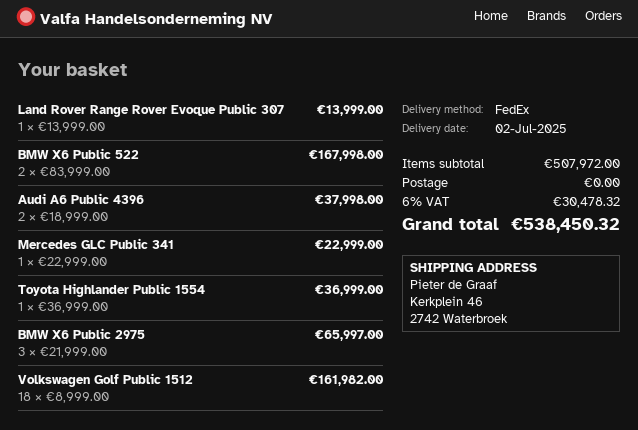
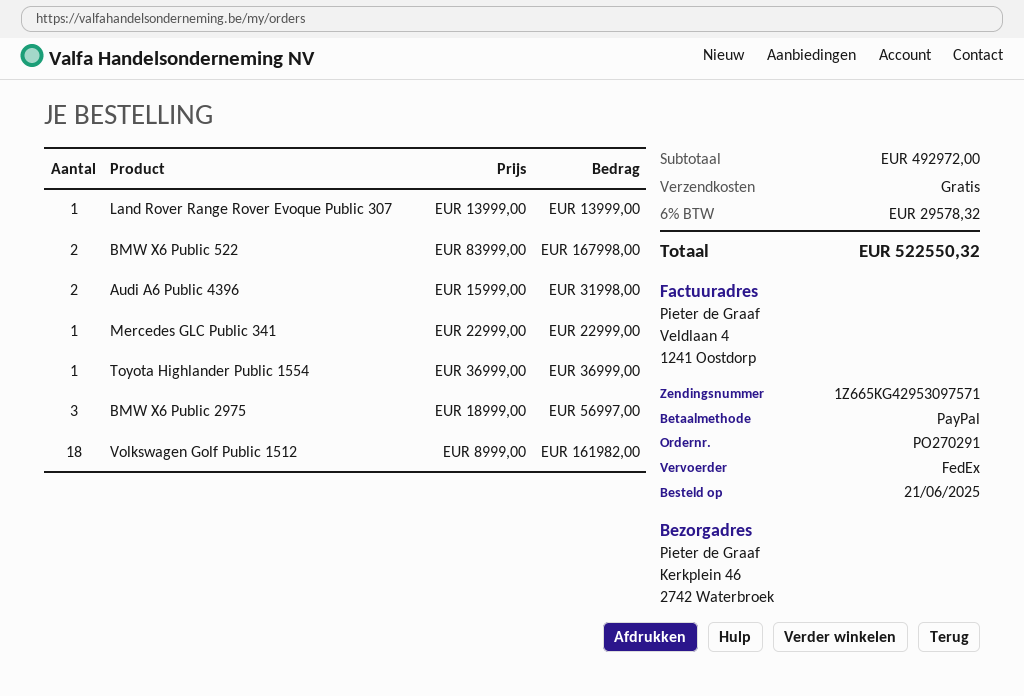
Audi A6 Public 4396: 2 x 18999.00 = 37998.00 -> 2 x 15999.00 = 31998.00
BMW X6 Public 2975: 3 x 21999.00 = 65997.00 -> 3 x 18999.00 = 56997.00
subtotal: 507972.00 -> 492972.00
tax: 6% = 30478.32 -> 6% = 29578.32
total: 538450.32 -> 522550.32

